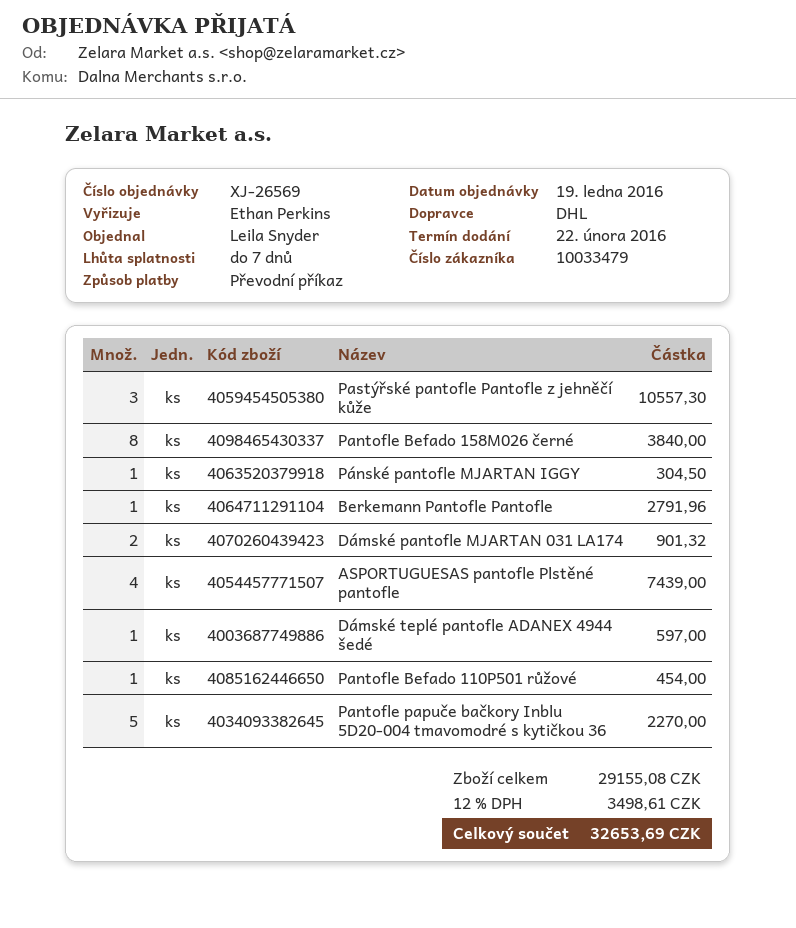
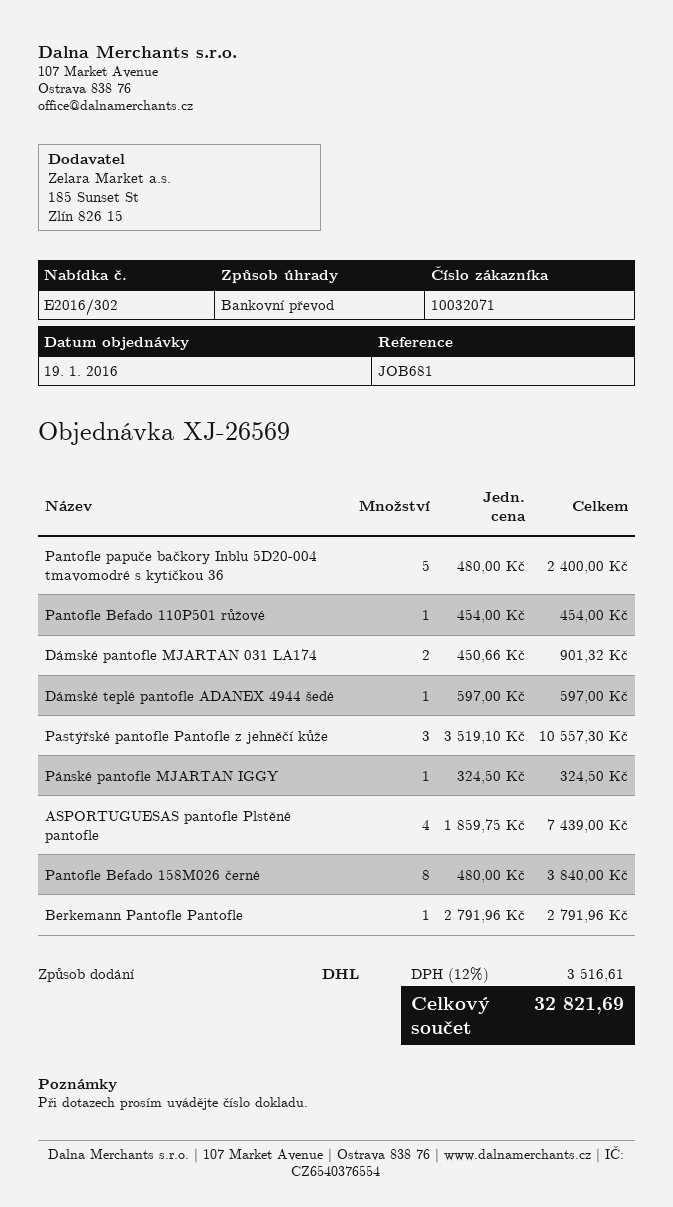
customer number: 10033479 -> 10032071
Pánské pantofle MJARTAN IGGY: 1 for 304.50 -> 1 for 324.50
Pantofle papuče bačkory Inblu 5D20-004 tmavomodré s kytičkou 36: 5 for 2270.00 -> 5 for 2400.00
tax: 12% = 3498.61 -> 12% = 3516.61
total: 32653.69 -> 32821.69

